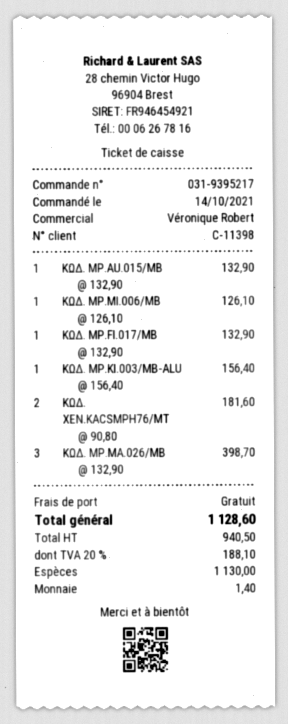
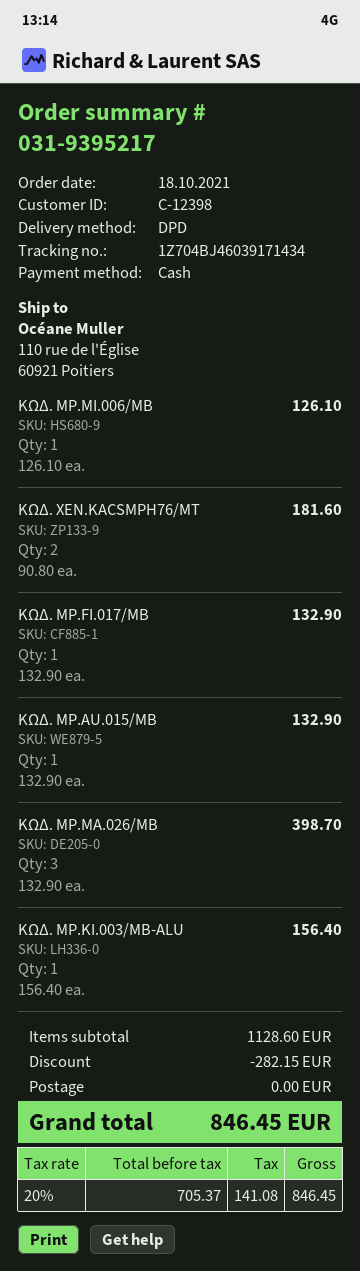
order date: 2021-10-14 -> 2021-10-18
customer number: C-11398 -> C-12398
discount: none -> 282.15
net: 940.50 -> 705.37
tax: 20% = 188.10 -> 20% = 141.08
total: 1128.60 -> 846.45

